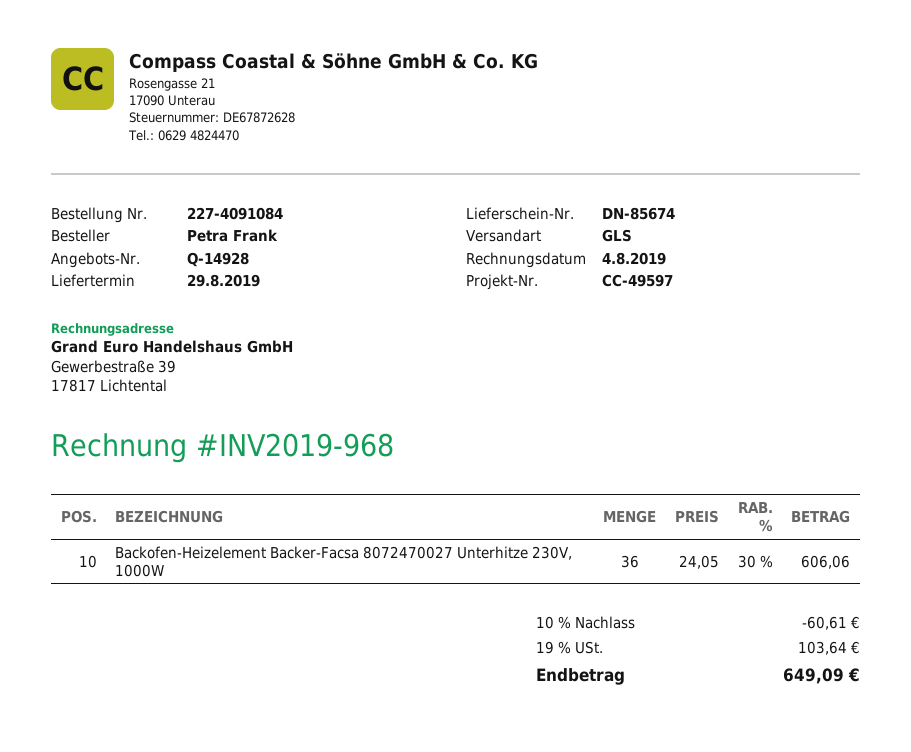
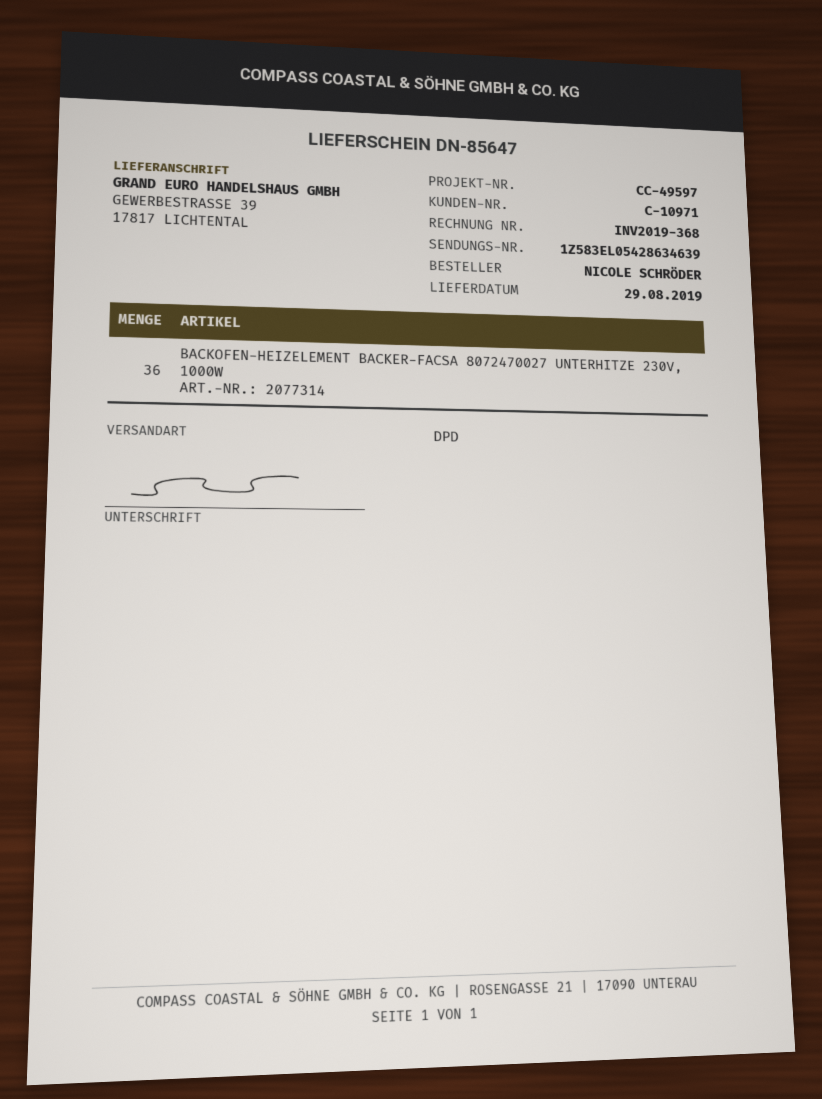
delivery note number: DN-85674 -> DN-85647
invoice number: INV2019-968 -> INV2019-368
ordered by: Petra Frank -> NICOLE SCHRÖDER
shipping method: GLS -> DPD

